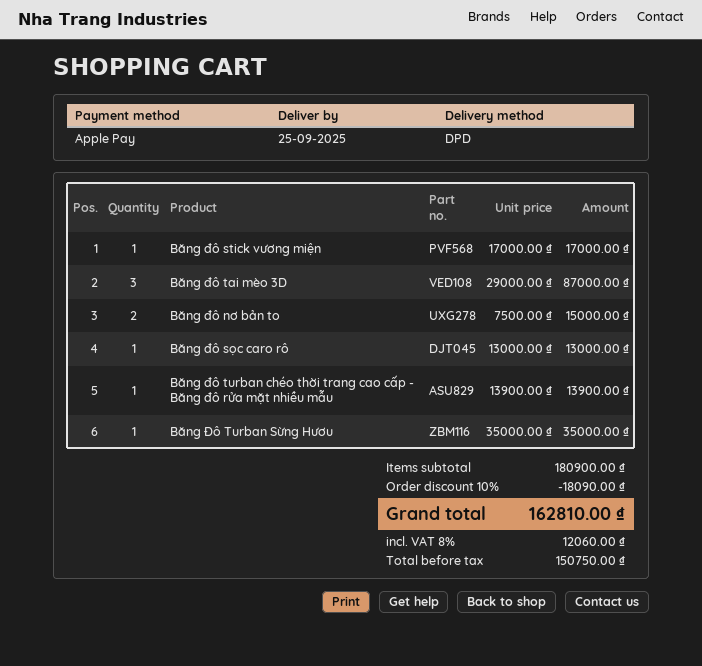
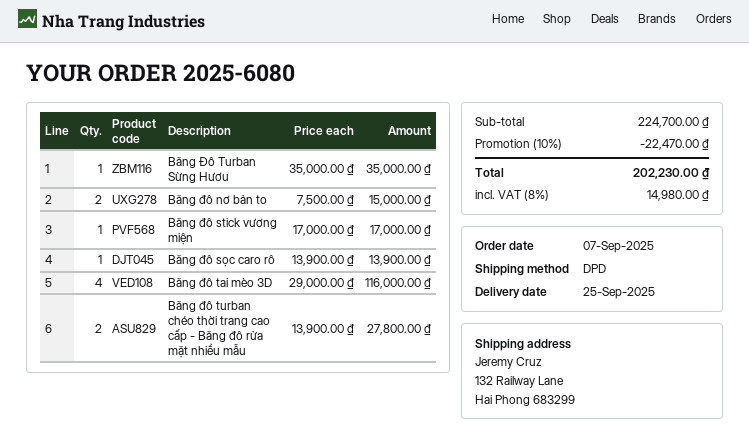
Băng đô tai mèo 3D: 3 x 29000.00 = 87000.00 -> 4 x 29000.00 = 116000.00
Băng đô sọc caro rô: 1 x 13000.00 = 13000.00 -> 1 x 13900.00 = 13900.00
Băng đô turban chéo thời trang cao cấp - Băng đô rửa mặt nhiều mẫu: 1 x 13900.00 = 13900.00 -> 2 x 13900.00 = 27800.00
subtotal: 180900.00 -> 224700.00
discount: 10% = 18090.00 -> 10% = 22470.00
tax: 8% = 12060.00 -> 8% = 14980.00
total: 162810.00 -> 202230.00

